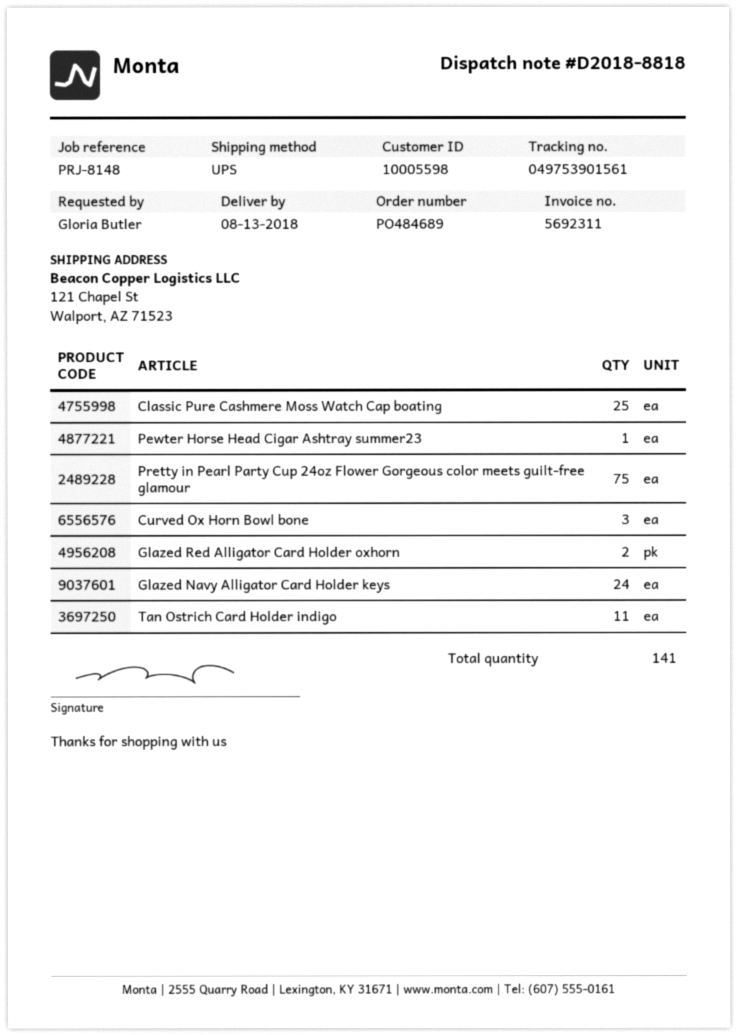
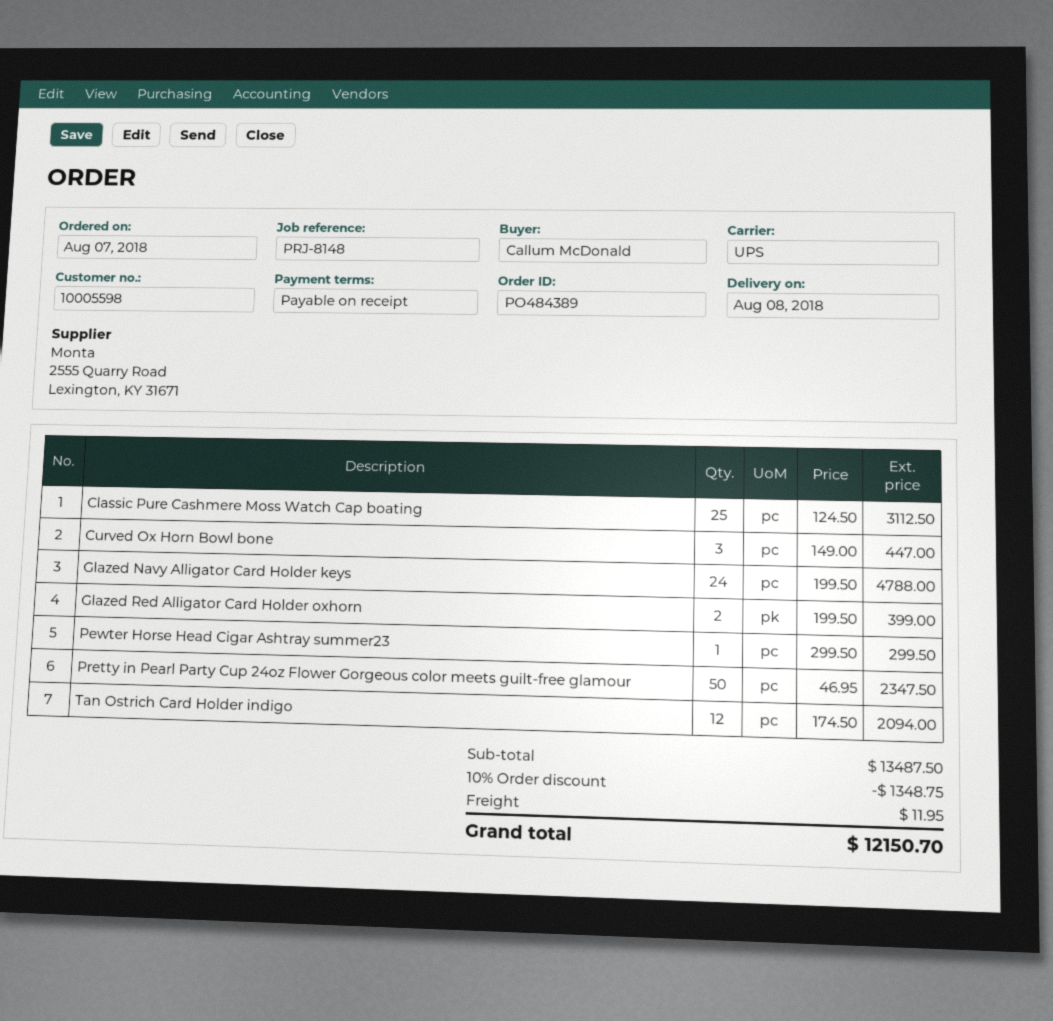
order number: PO484689 -> PO484389
delivery date: 2018-08-13 -> 2018-08-08
ordered by: Gloria Butler -> Callum McDonald
Pretty in Pearl Party Cup 24oz Flower Gorgeous color meets guilt-free glamour: 75 -> 50
Tan Ostrich Card Holder indigo: 11 -> 12

